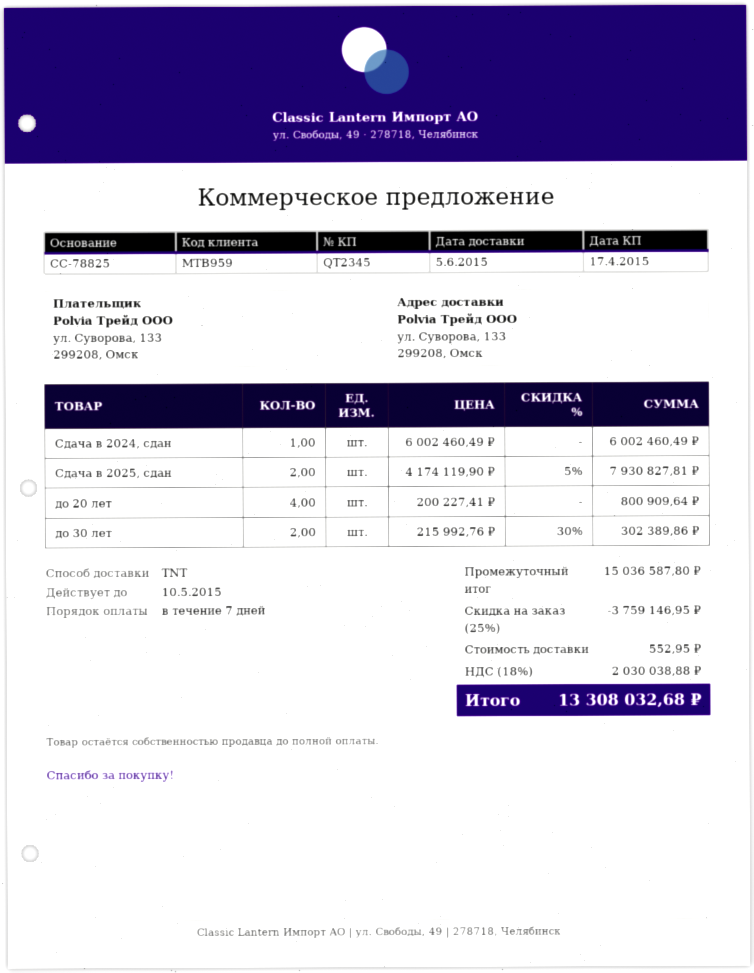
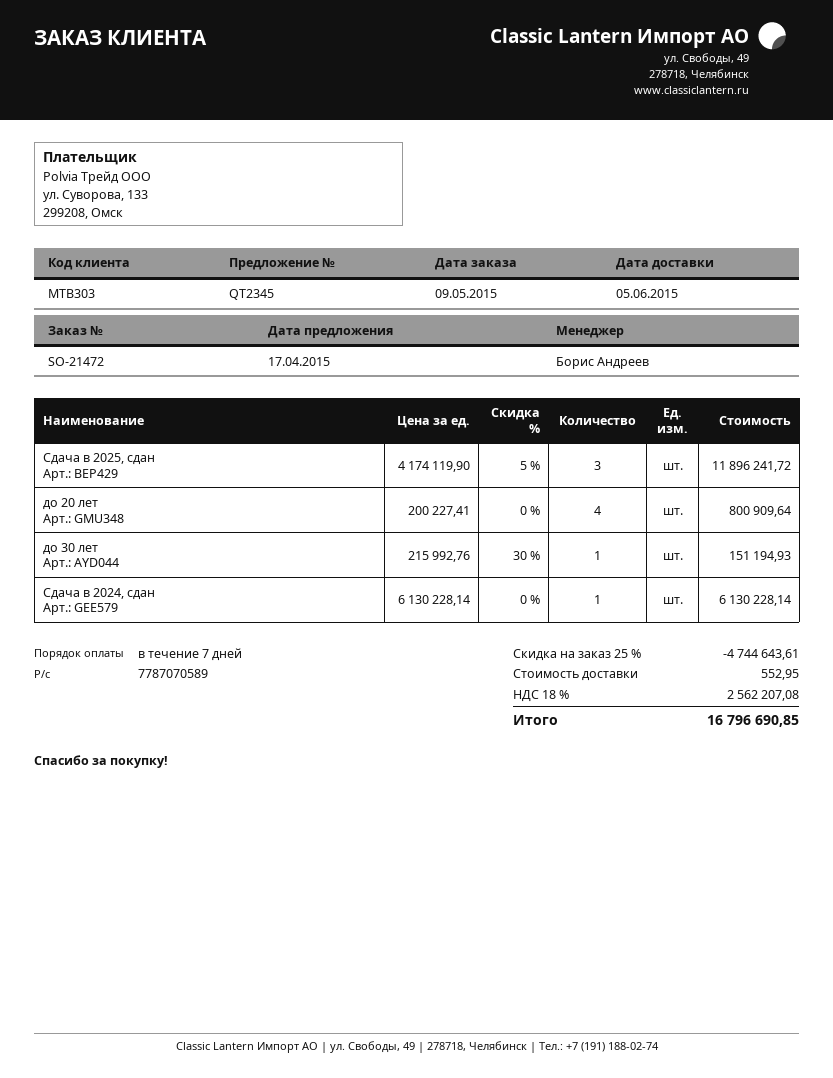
customer number: MTB959 -> MTB303
Сдача в 2024, сдан: 1 x 6002460.49 = 6002460.49 -> 1 x 6130228.14 = 6130228.14
Сдача в 2025, сдан: 2 x 4174119.90 - 5% = 7930827.81 -> 3 x 4174119.90 - 5% = 11896241.72
до 30 лет: 2 x 215992.76 - 30% = 302389.86 -> 1 x 215992.76 - 30% = 151194.93
discount: 25% = 3759146.95 -> 25% = 4744643.61
tax: 18% = 2030038.88 -> 18% = 2562207.08
total: 13308032.68 -> 16796690.85

